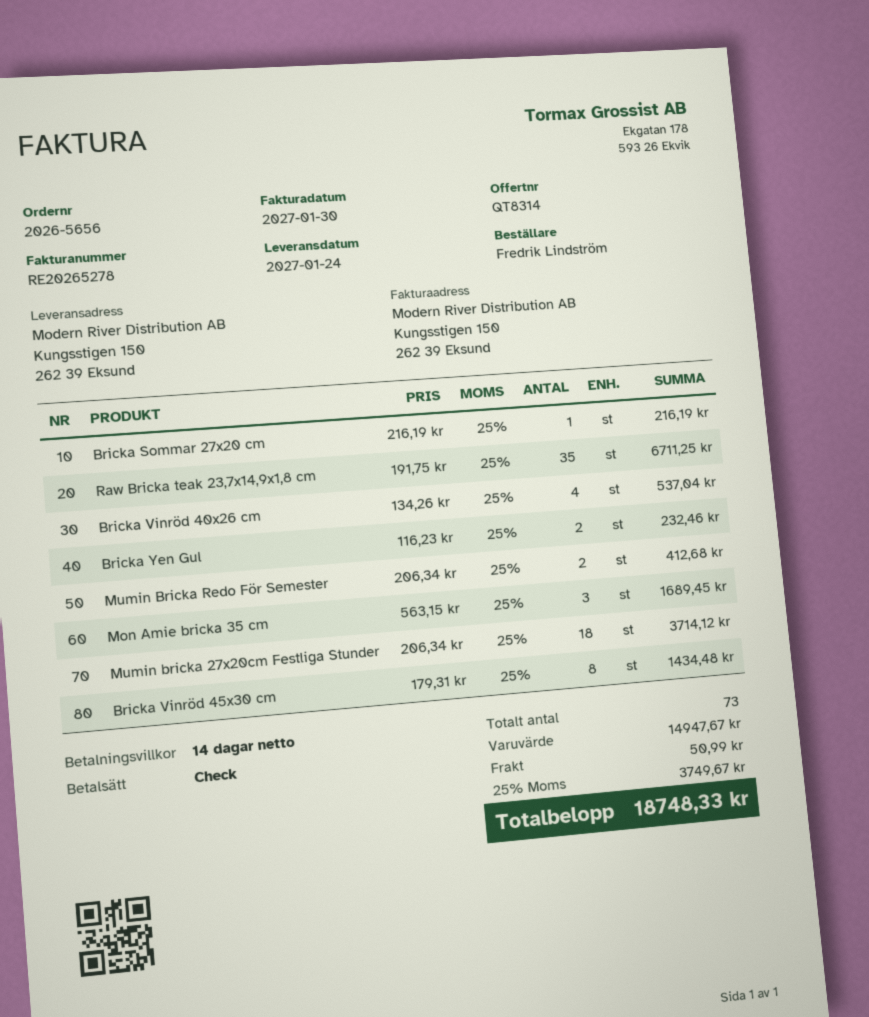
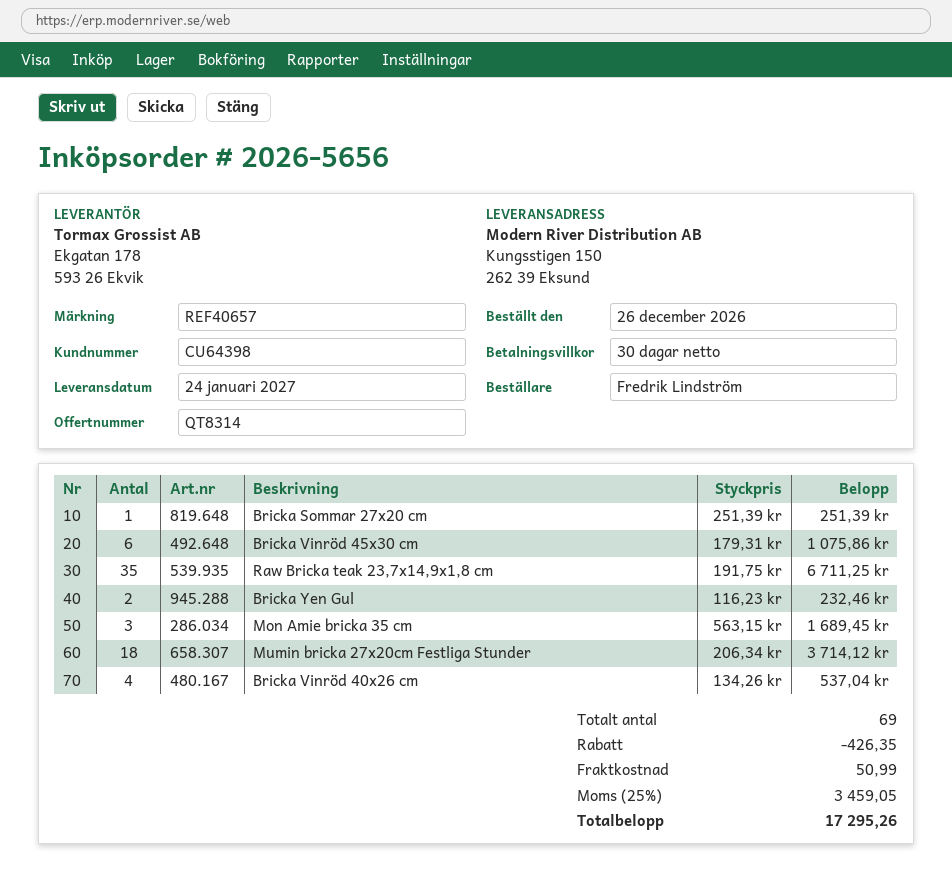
payment terms: 14 days -> 30 days
Bricka Sommar 27x20 cm: 1 x 216.19 = 216.19 -> 1 x 251.39 = 251.39
Mumin Bricka Redo För Semester: 2 x 206.34 = 412.68 -> none
Bricka Vinröd 45x30 cm: 8 x 179.31 = 1434.48 -> 6 x 179.31 = 1075.86
total quantity: 73 -> 69
discount: none -> 426.35
tax: 25% = 3749.67 -> 25% = 3459.05
total: 18748.33 -> 17295.26

